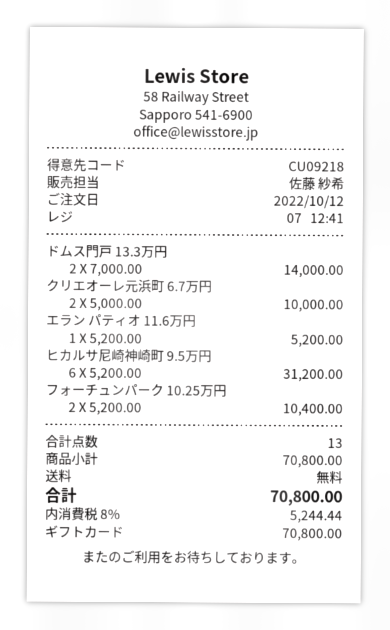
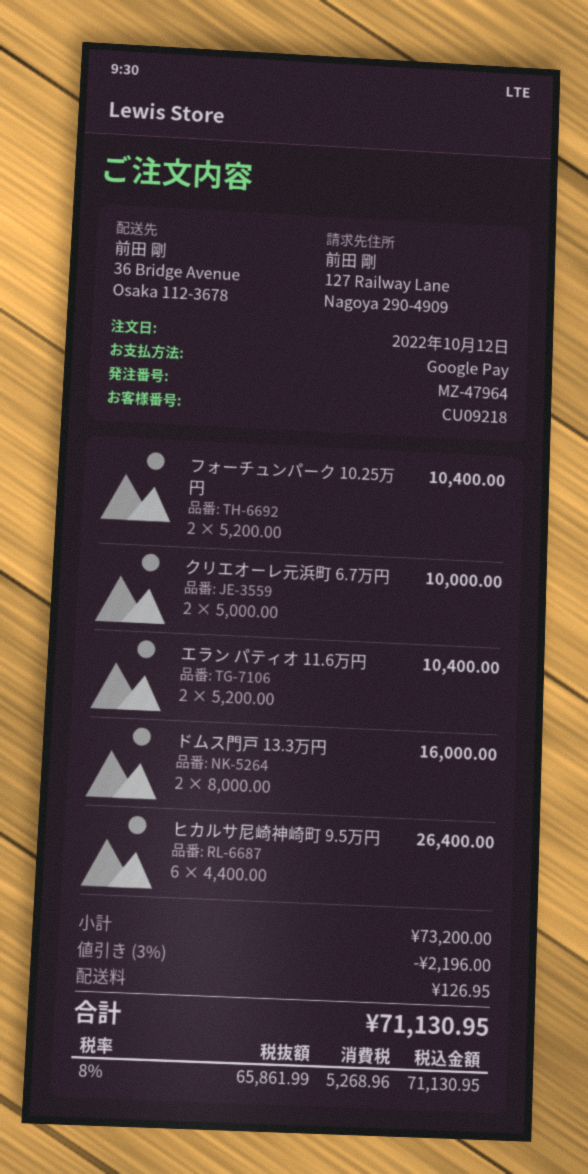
payment method: gift card -> Google Pay
ドムス門戸 13.3万円: 2 x 7000.00 = 14000.00 -> 2 x 8000.00 = 16000.00
エラン パティオ 11.6万円: 1 x 5200.00 = 5200.00 -> 2 x 5200.00 = 10400.00
ヒカルサ尼崎神崎町 9.5万円: 6 x 5200.00 = 31200.00 -> 6 x 4400.00 = 26400.00
subtotal: 70800.00 -> 73200.00
discount: none -> 3% = 2196.00
shipping: 0.00 -> 126.95
tax: 8% = 5244.44 -> 8% = 5268.96
total: 70800.00 -> 71130.95

